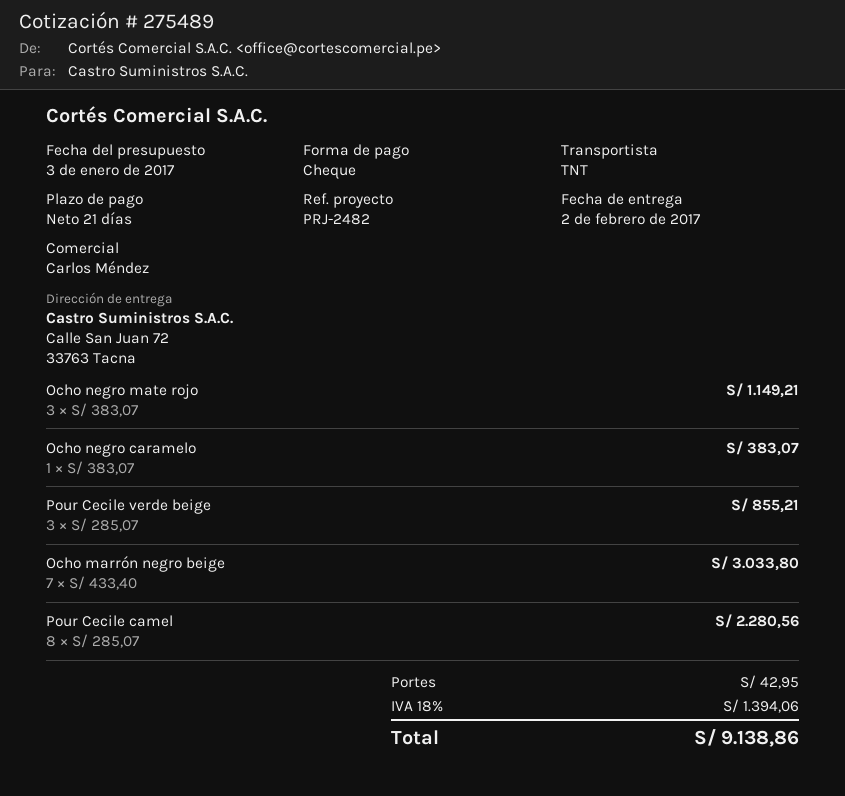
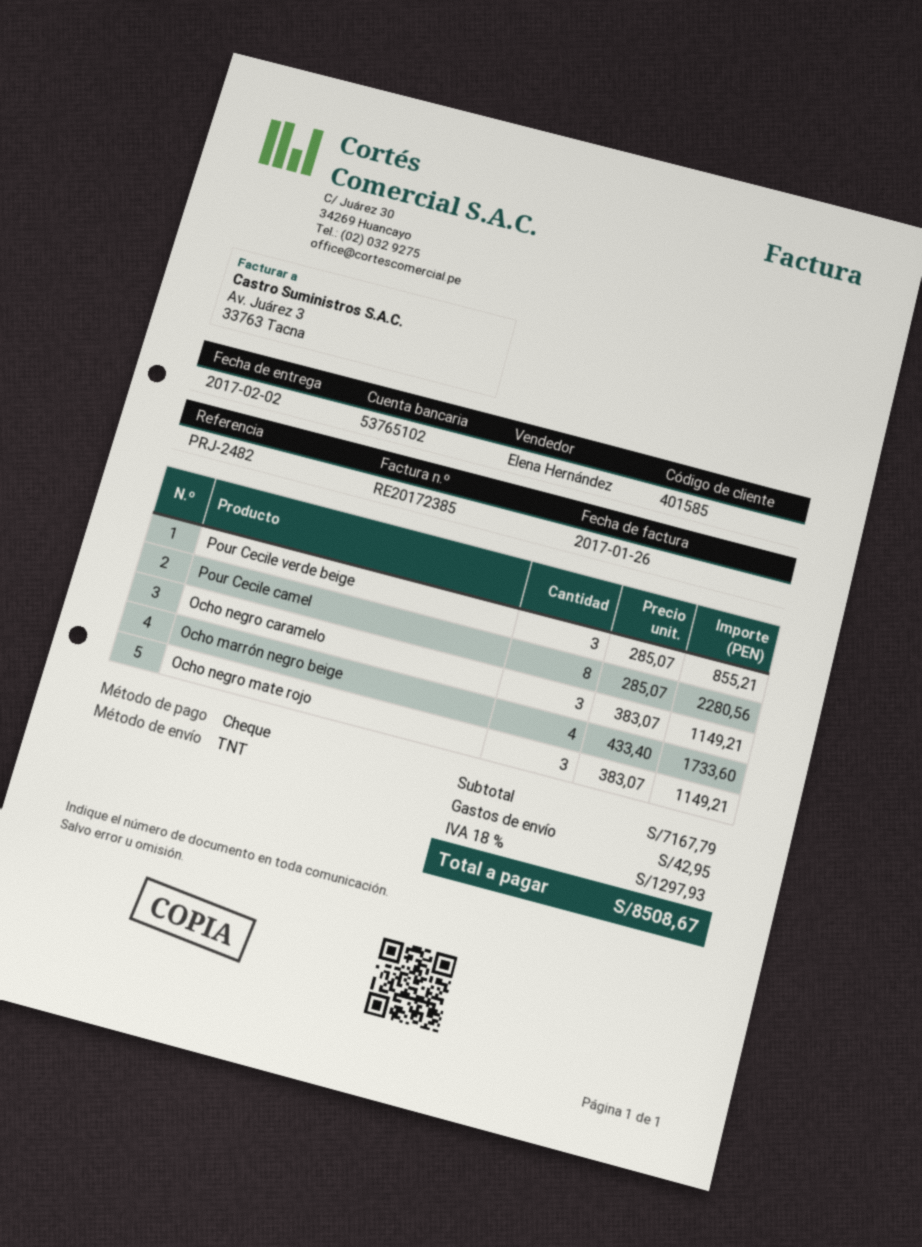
sales rep: Carlos Méndez -> Elena Hernández
Ocho negro caramelo: 1 x 383.07 = 383.07 -> 3 x 383.07 = 1149.21
Ocho marrón negro beige: 7 x 433.40 = 3033.80 -> 4 x 433.40 = 1733.60
tax: 18% = 1394.06 -> 18% = 1297.93
total: 9138.86 -> 8508.67

